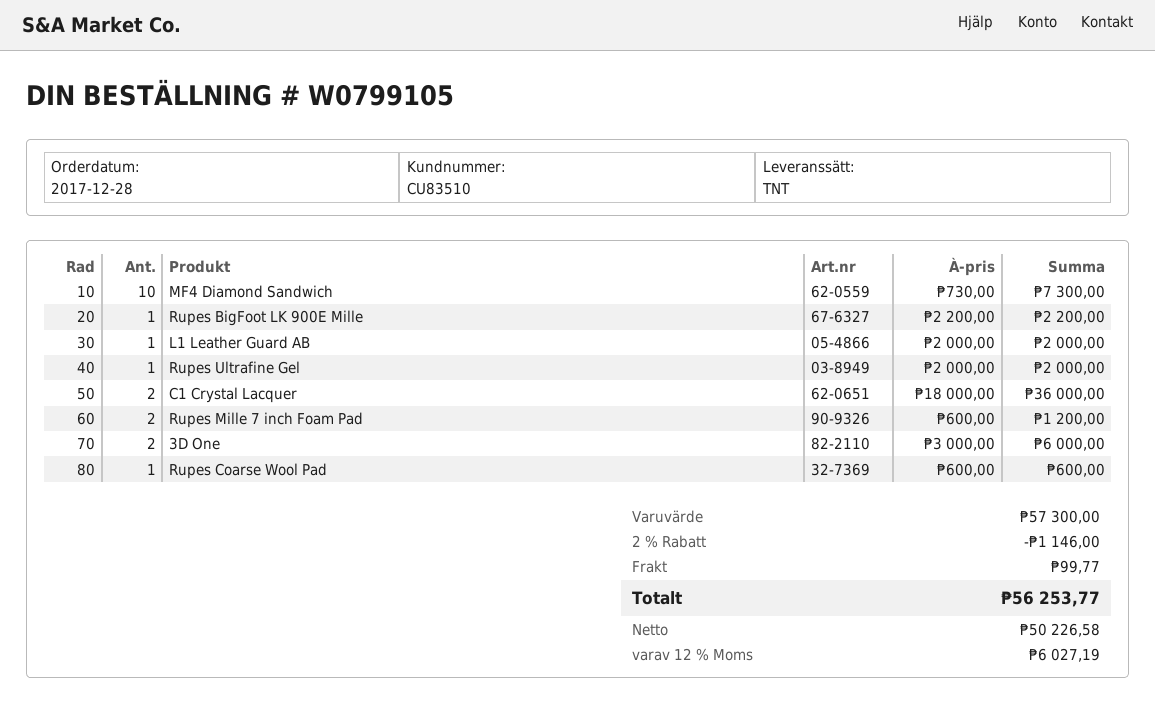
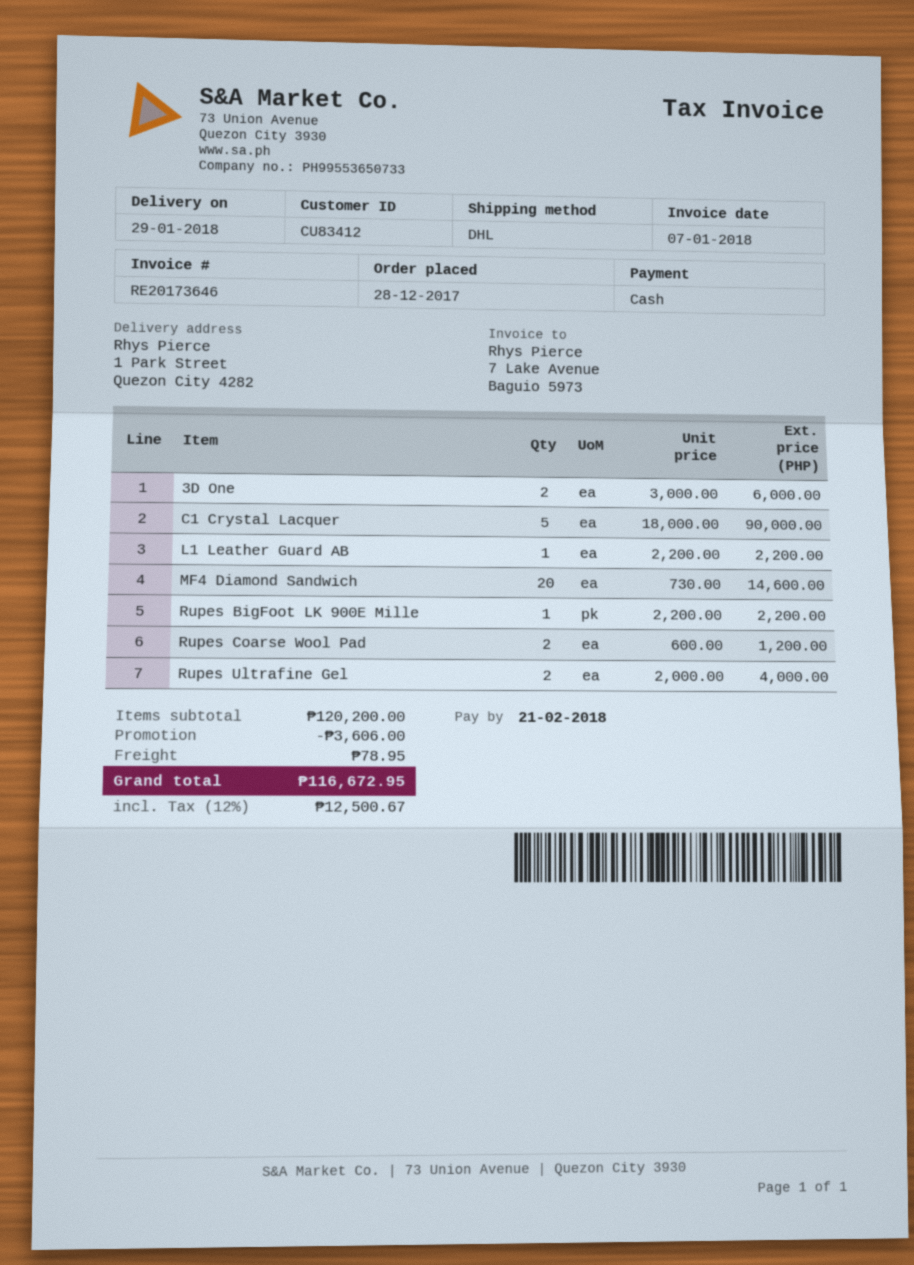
customer number: CU83510 -> CU83412
shipping method: TNT -> DHL
MF4 Diamond Sandwich: 10 x 730.00 = 7300.00 -> 20 x 730.00 = 14600.00
L1 Leather Guard AB: 1 x 2000.00 = 2000.00 -> 1 x 2200.00 = 2200.00
Rupes Ultrafine Gel: 1 x 2000.00 = 2000.00 -> 2 x 2000.00 = 4000.00
C1 Crystal Lacquer: 2 x 18000.00 = 36000.00 -> 5 x 18000.00 = 90000.00
Rupes Mille 7 inch Foam Pad: 2 x 600.00 = 1200.00 -> none
Rupes Coarse Wool Pad: 1 x 600.00 = 600.00 -> 2 x 600.00 = 1200.00
subtotal: 57300.00 -> 120200.00
discount: 1146.00 -> 3606.00
shipping: 99.77 -> 78.95
tax: 12% = 6027.19 -> 12% = 12500.67
total: 56253.77 -> 116672.95

